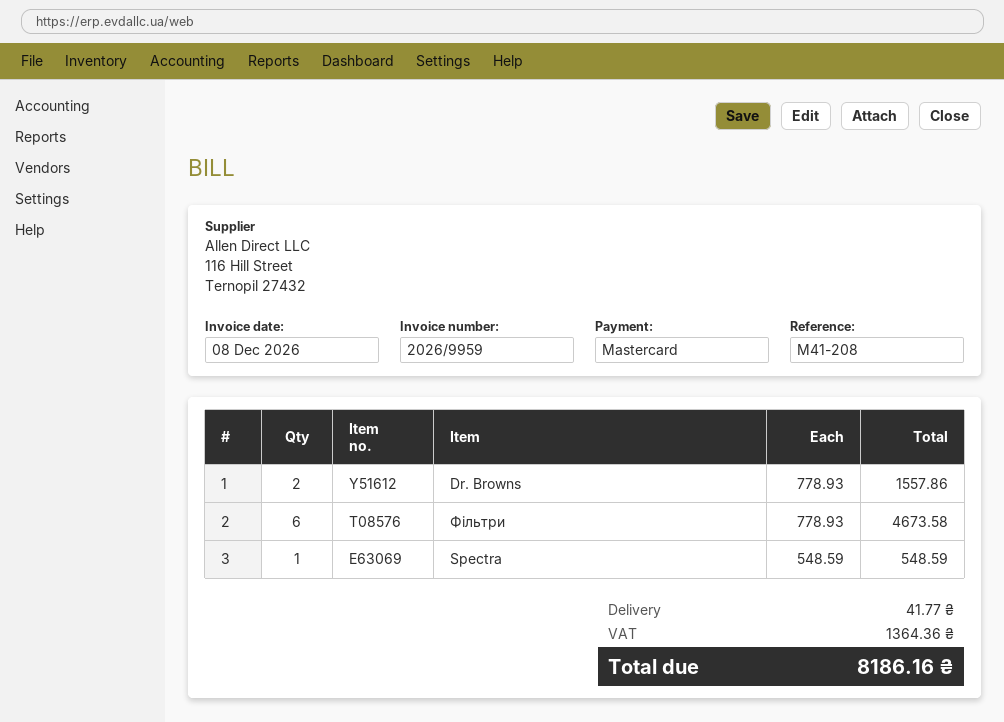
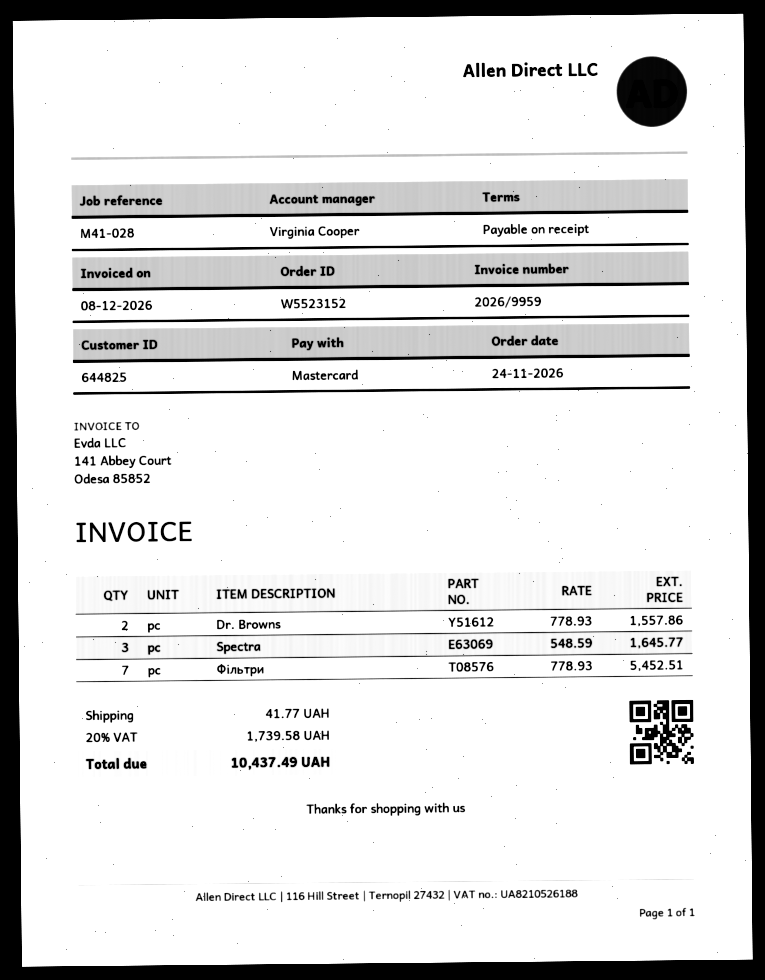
reference: M41-208 -> M41-028
Фільтри: 6 x 778.93 = 4673.58 -> 7 x 778.93 = 5452.51
Spectra: 1 x 548.59 = 548.59 -> 3 x 548.59 = 1645.77
tax: 1364.36 -> 1739.58
total: 8186.16 -> 10437.49

